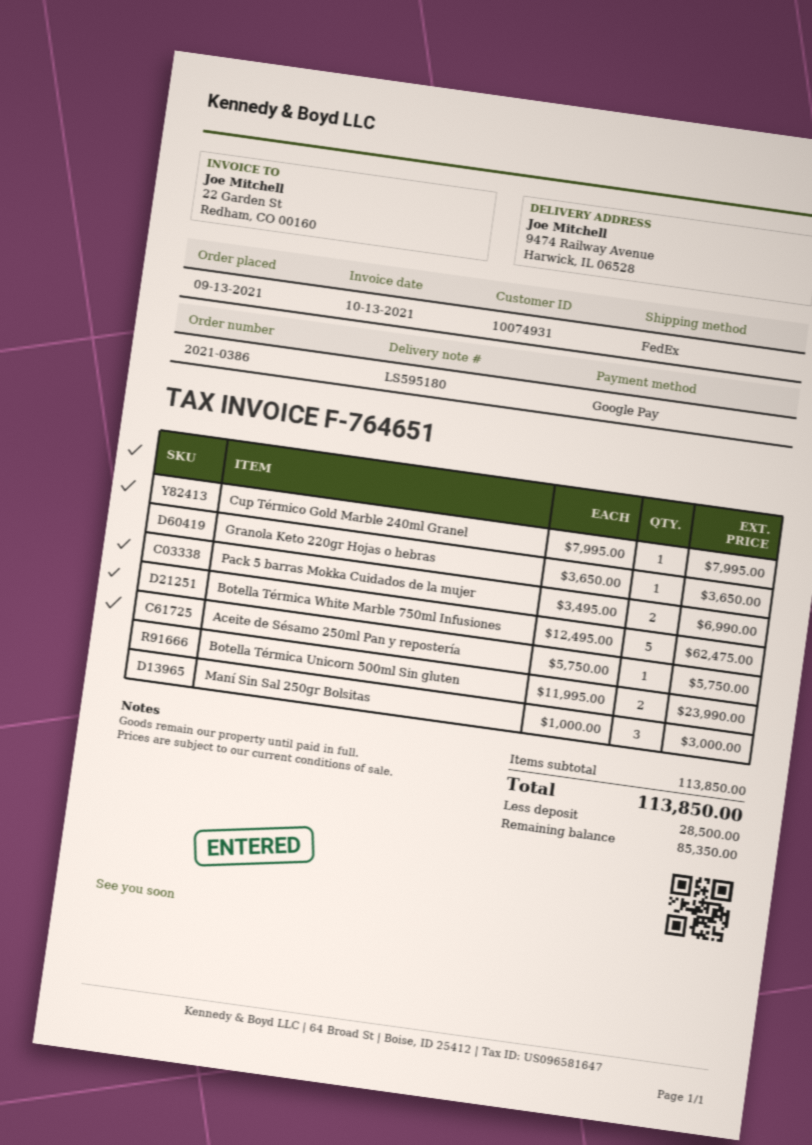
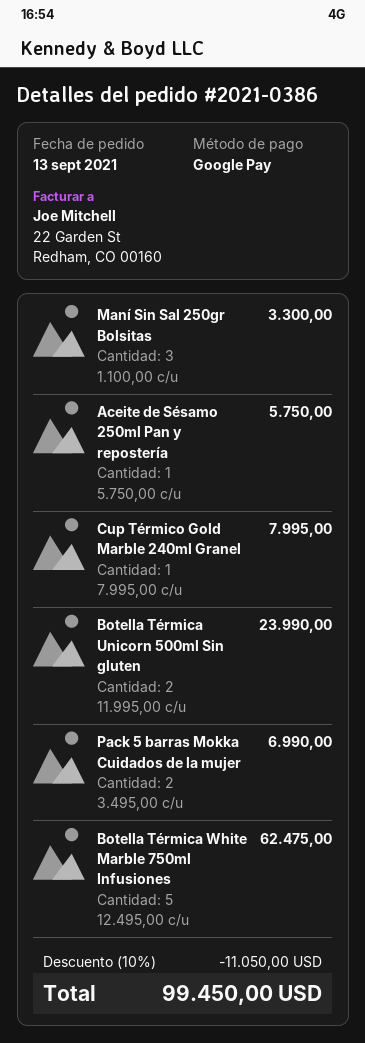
Granola Keto 220gr Hojas o hebras: 1 x 3650.00 = 3650.00 -> none
Maní Sin Sal 250gr Bolsitas: 3 x 1000.00 = 3000.00 -> 3 x 1100.00 = 3300.00
discount: none -> 10% = 11050.00
total: 113850.00 -> 99450.00

